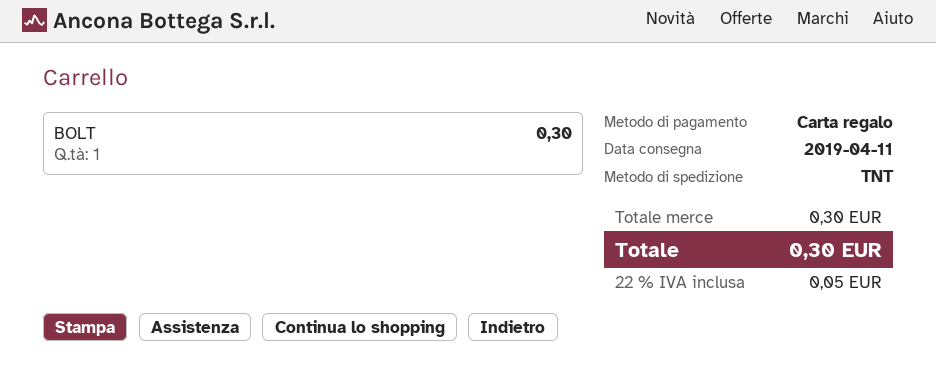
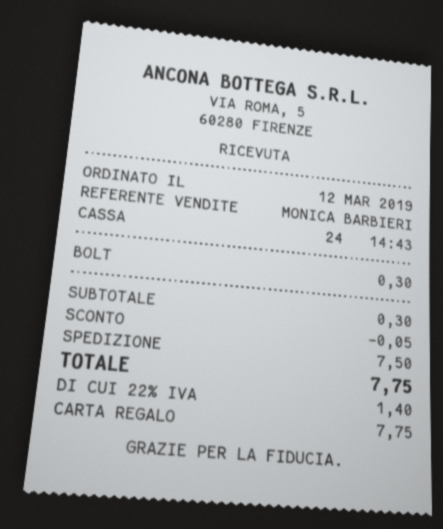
discount: none -> 0.05
shipping: none -> 7.50
tax: 22% = 0.05 -> 22% = 1.40
total: 0.30 -> 7.75

